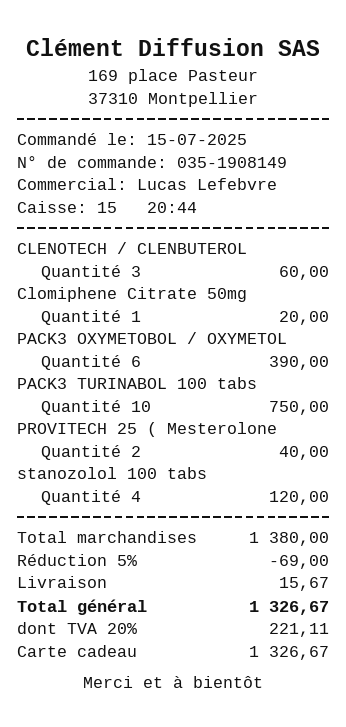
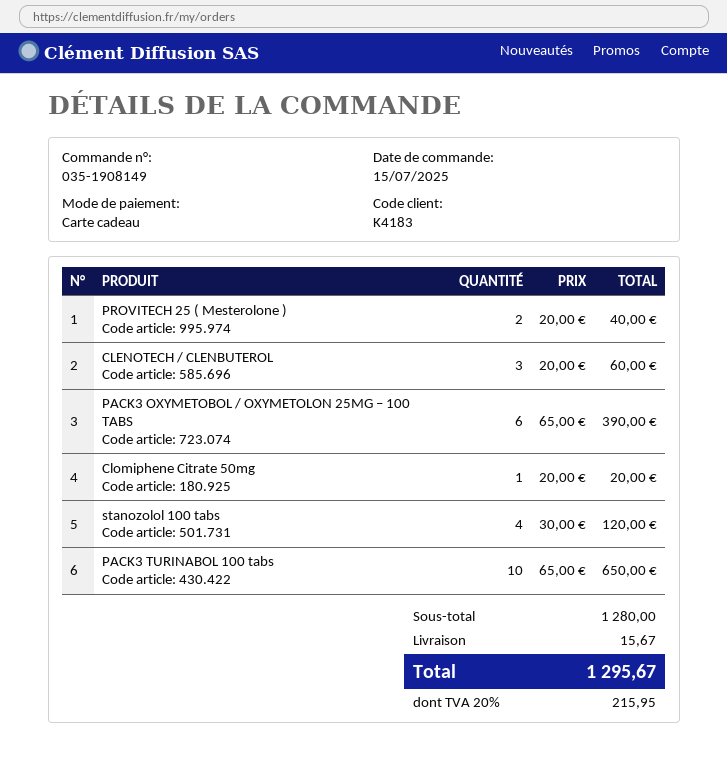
PACK3 TURINABOL 100 tabs: 10 for 750.00 -> 10 for 650.00
subtotal: 1380.00 -> 1280.00
discount: 5% = 69.00 -> none
tax: 20% = 221.11 -> 20% = 215.95
total: 1326.67 -> 1295.67

